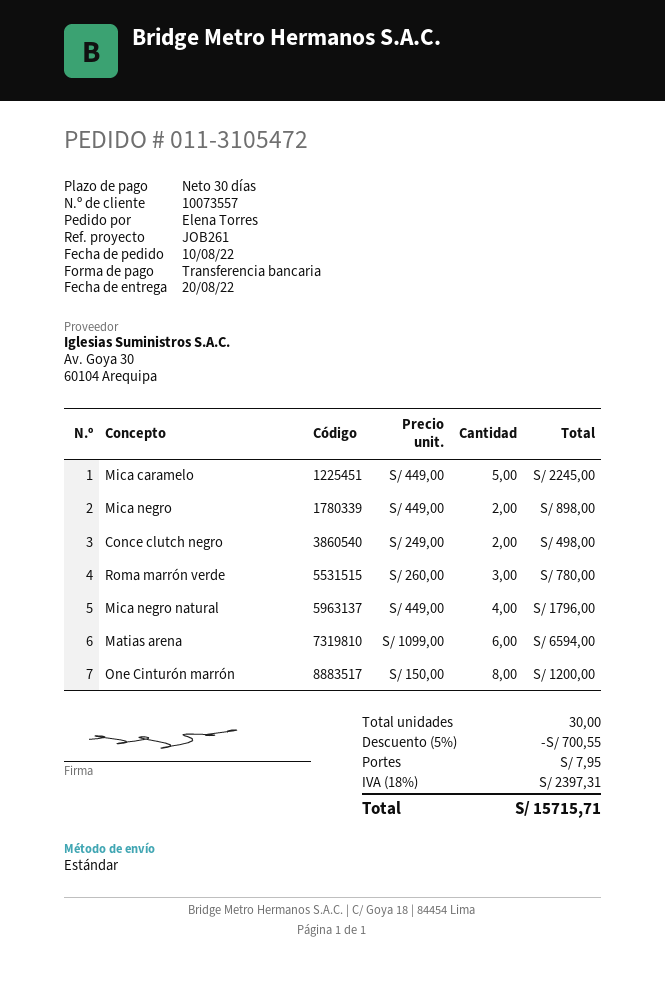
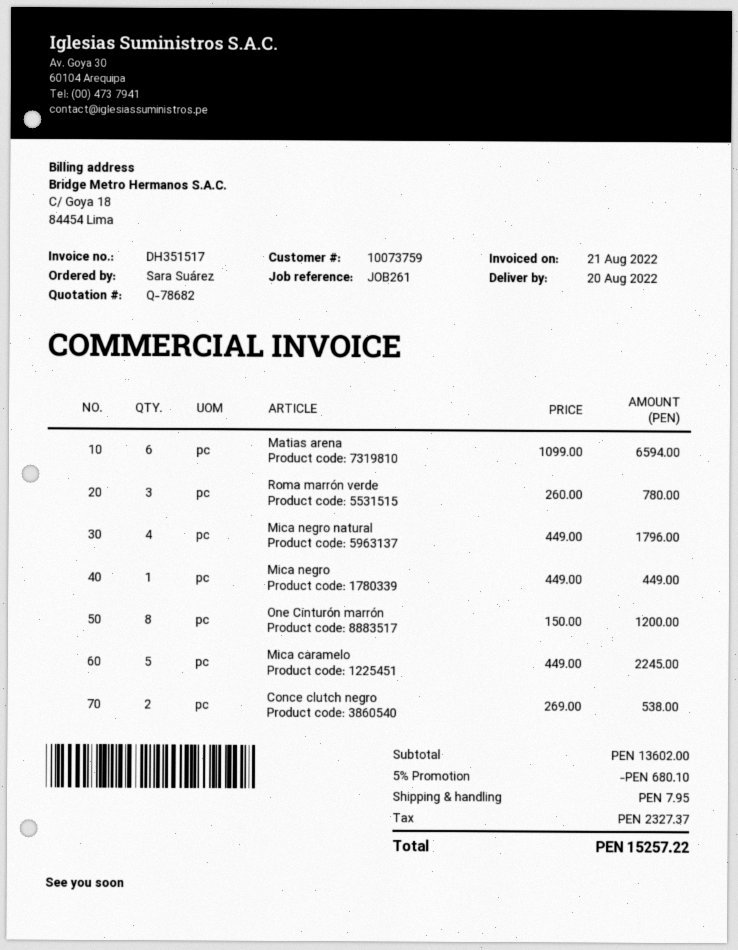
customer number: 10073557 -> 10073759
ordered by: Elena Torres -> Sara Suárez
Mica negro: 2 x 449.00 = 898.00 -> 1 x 449.00 = 449.00
Conce clutch negro: 2 x 249.00 = 498.00 -> 2 x 269.00 = 538.00
discount: 5% = 700.55 -> 5% = 680.10
tax: 2397.31 -> 2327.37
total: 15715.71 -> 15257.22

